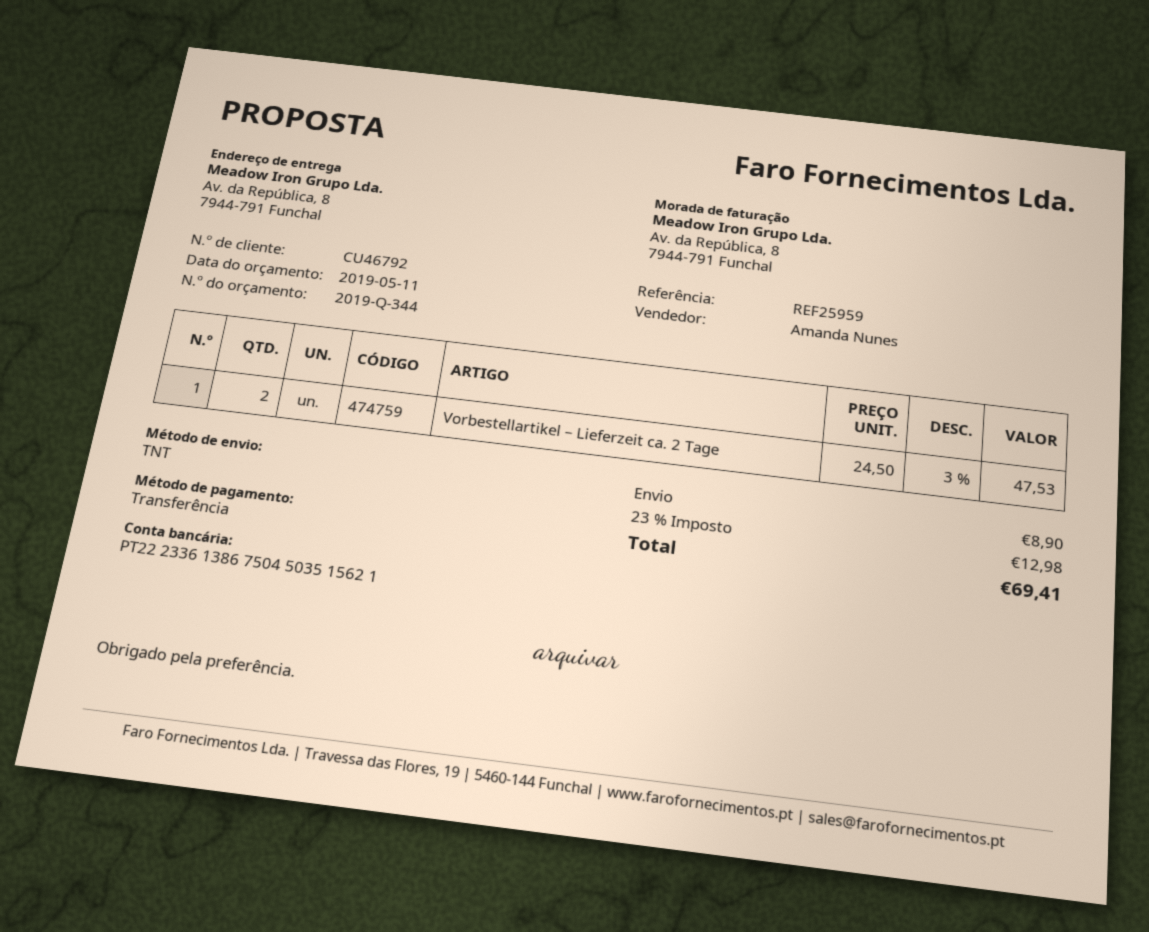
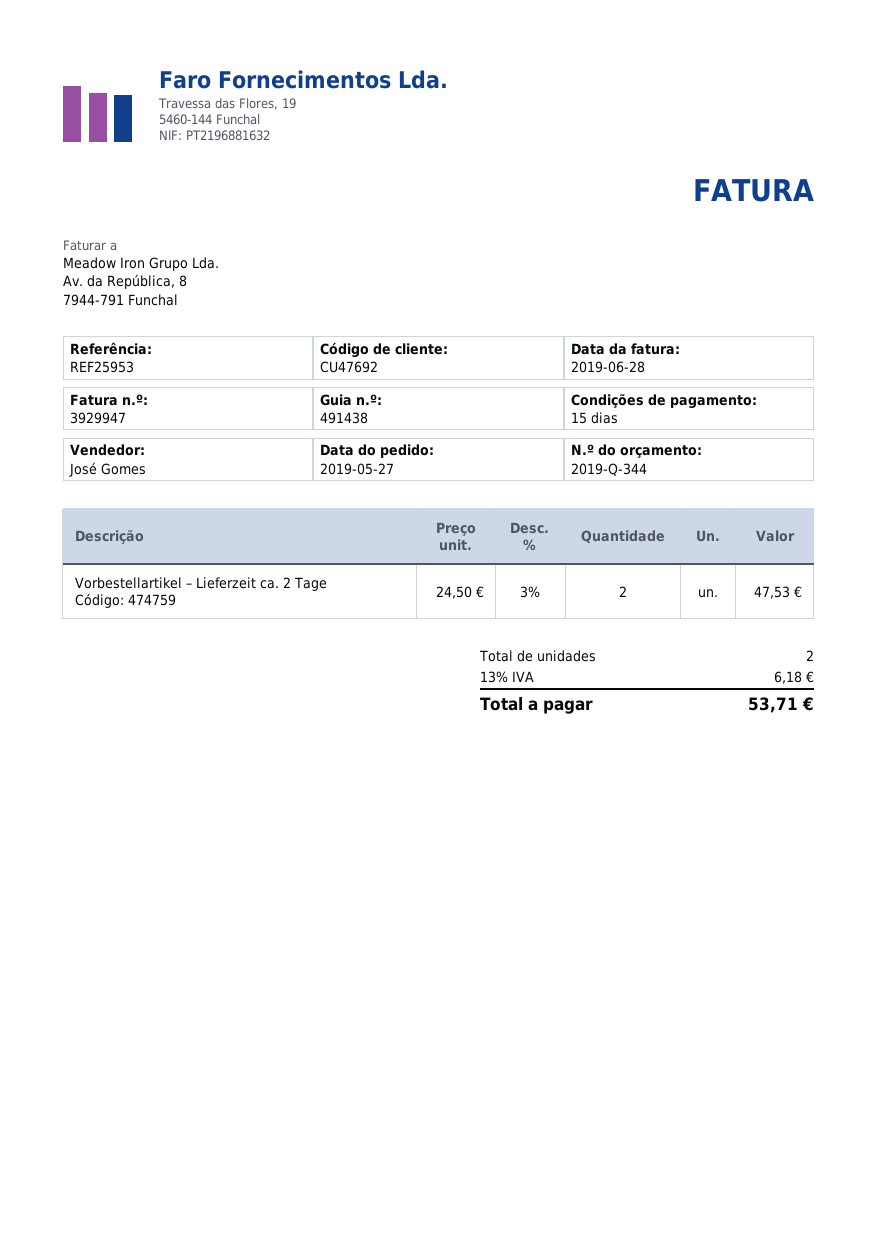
customer number: CU46792 -> CU47692
reference: REF25959 -> REF25953
sales rep: Amanda Nunes -> José Gomes
shipping: 8.90 -> none
tax: 23% = 12.98 -> 13% = 6.18
total: 69.41 -> 53.71

